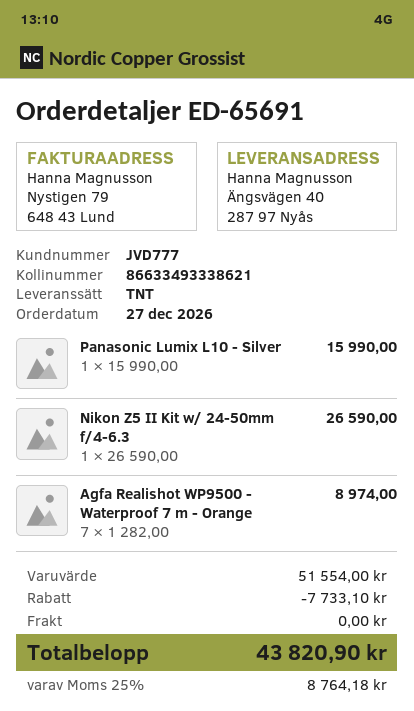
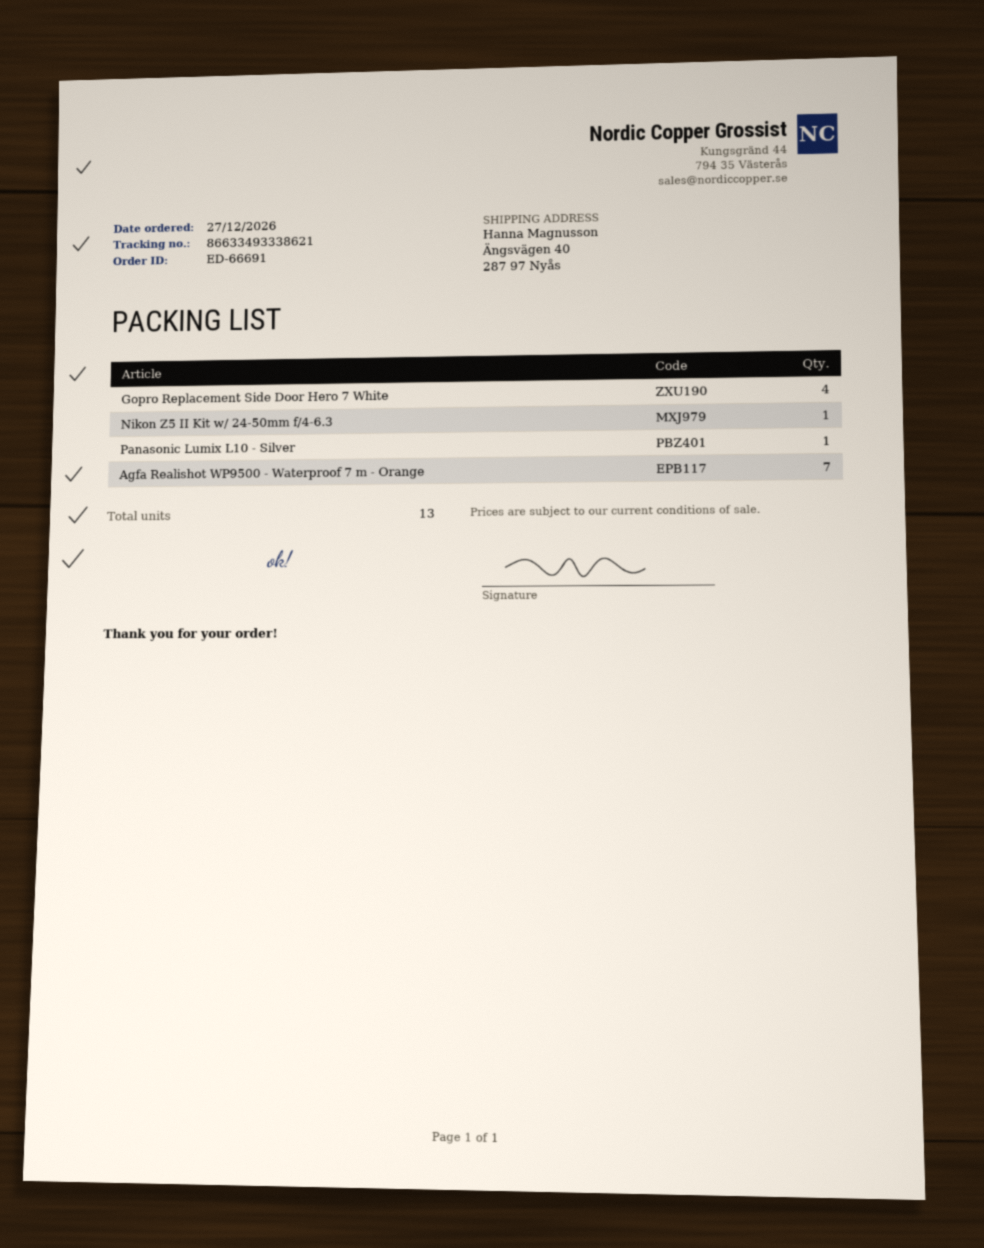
order number: ED-65691 -> ED-66691
Gopro Replacement Side Door Hero 7 White: none -> 4

